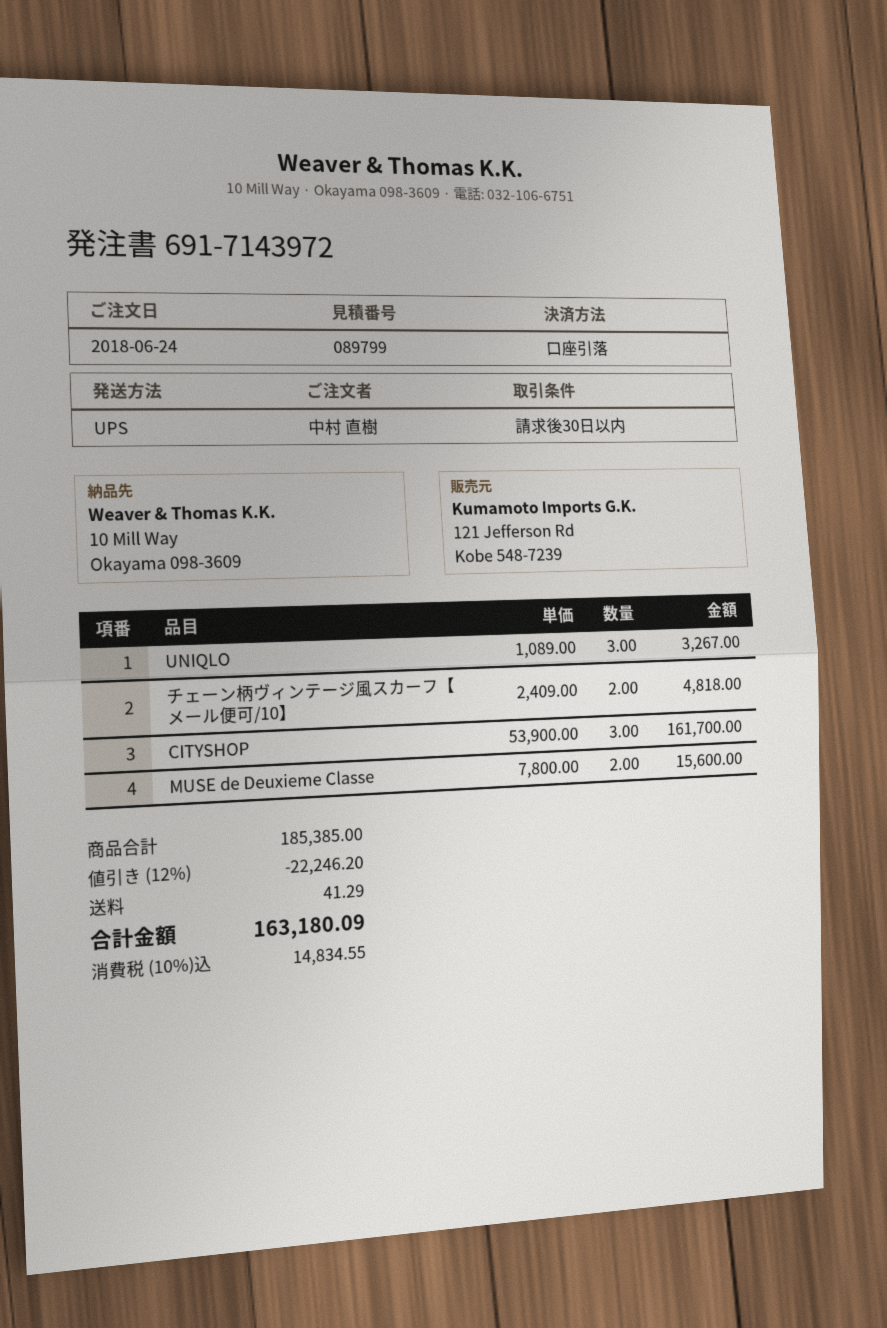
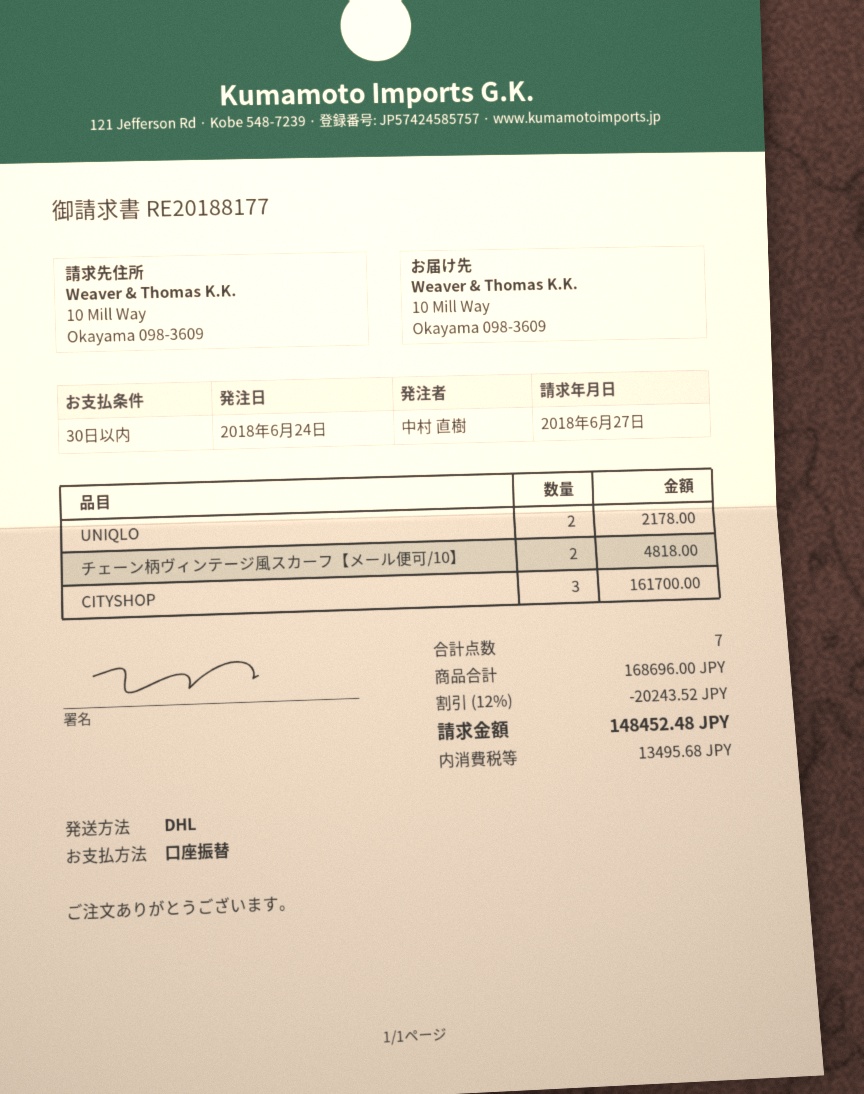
shipping method: UPS -> DHL
UNIQLO: 3 for 3267.00 -> 2 for 2178.00
MUSE de Deuxieme Classe: 2 for 15600.00 -> none
subtotal: 185385.00 -> 168696.00
discount: 12% = 22246.20 -> 12% = 20243.52
shipping: 41.29 -> none
tax: 14834.55 -> 13495.68
total: 163180.09 -> 148452.48

